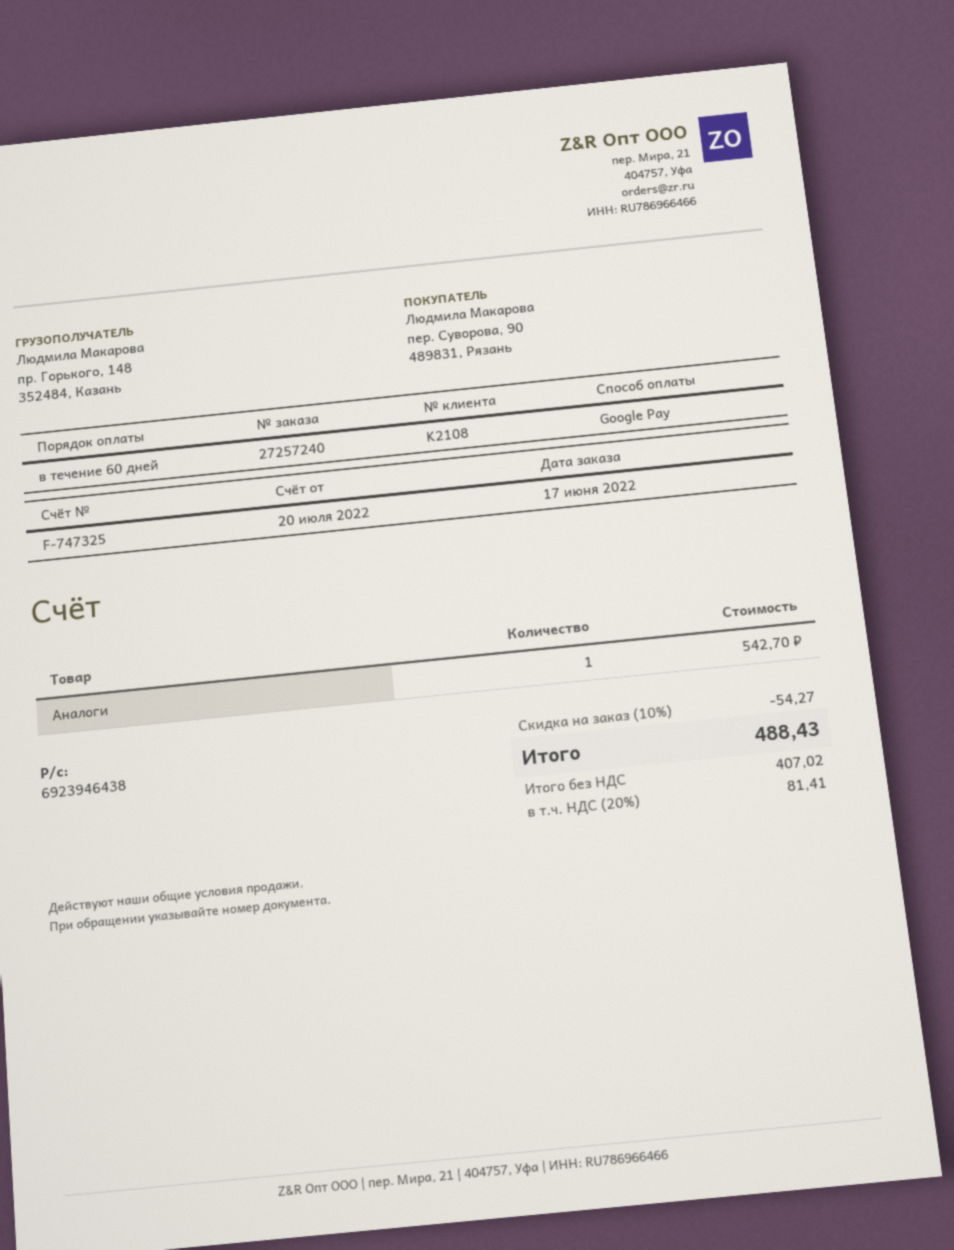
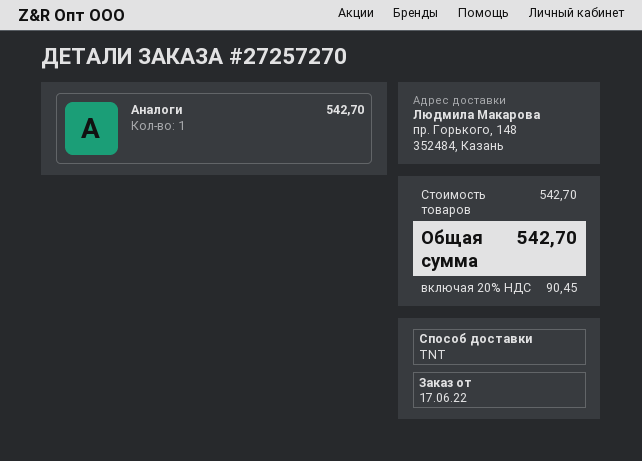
order number: 27257240 -> 27257270
discount: 10% = 54.27 -> none
tax: 20% = 81.41 -> 20% = 90.45
total: 488.43 -> 542.70

